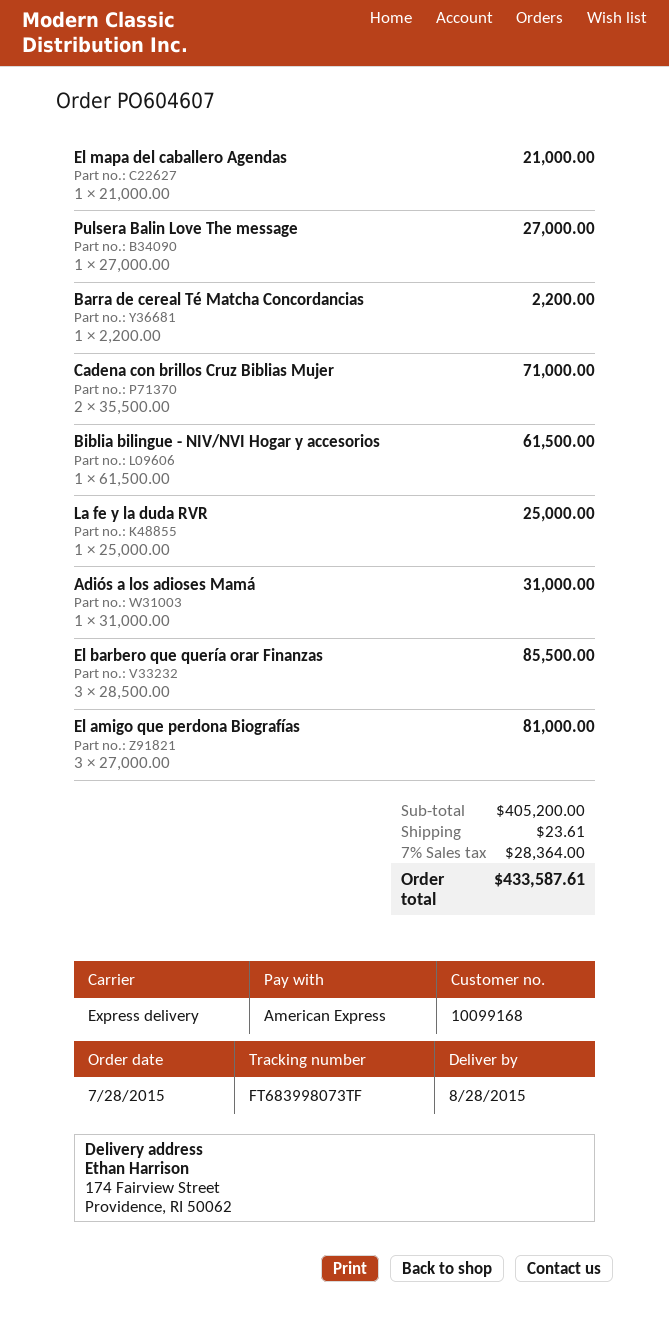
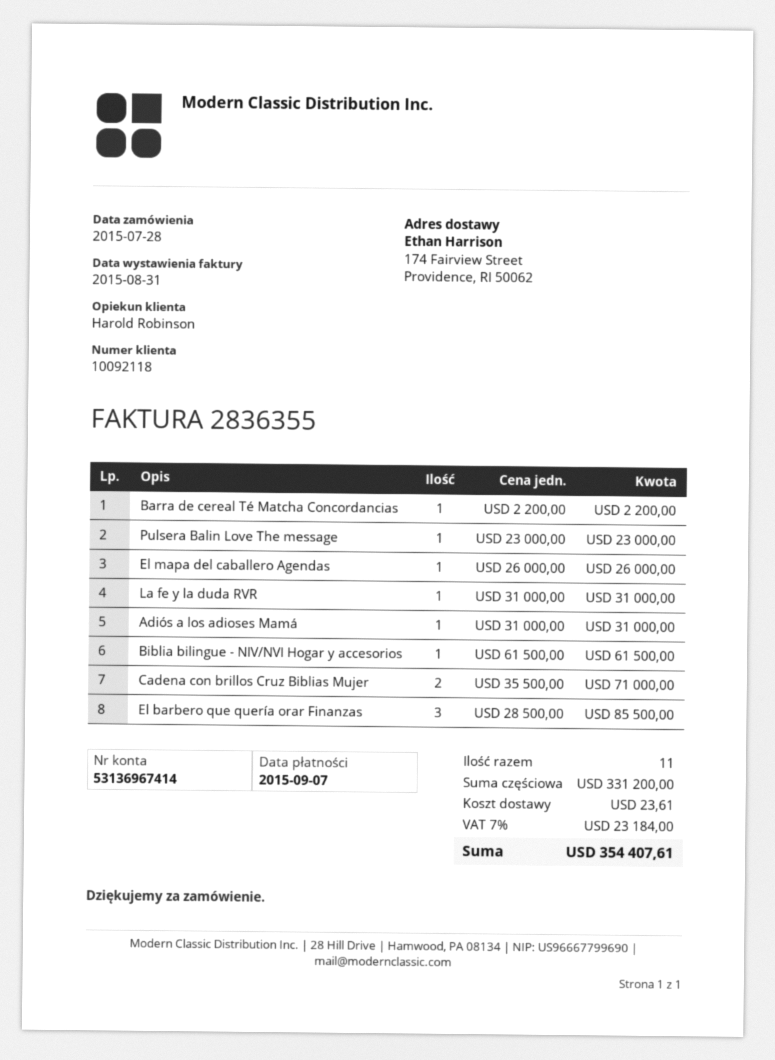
customer number: 10099168 -> 10092118
El mapa del caballero Agendas: 1 x 21000.00 = 21000.00 -> 1 x 26000.00 = 26000.00
Pulsera Balin Love The message: 1 x 27000.00 = 27000.00 -> 1 x 23000.00 = 23000.00
La fe y la duda RVR: 1 x 25000.00 = 25000.00 -> 1 x 31000.00 = 31000.00
El amigo que perdona Biografías: 3 x 27000.00 = 81000.00 -> none
subtotal: 405200.00 -> 331200.00
tax: 7% = 28364.00 -> 7% = 23184.00
total: 433587.61 -> 354407.61

